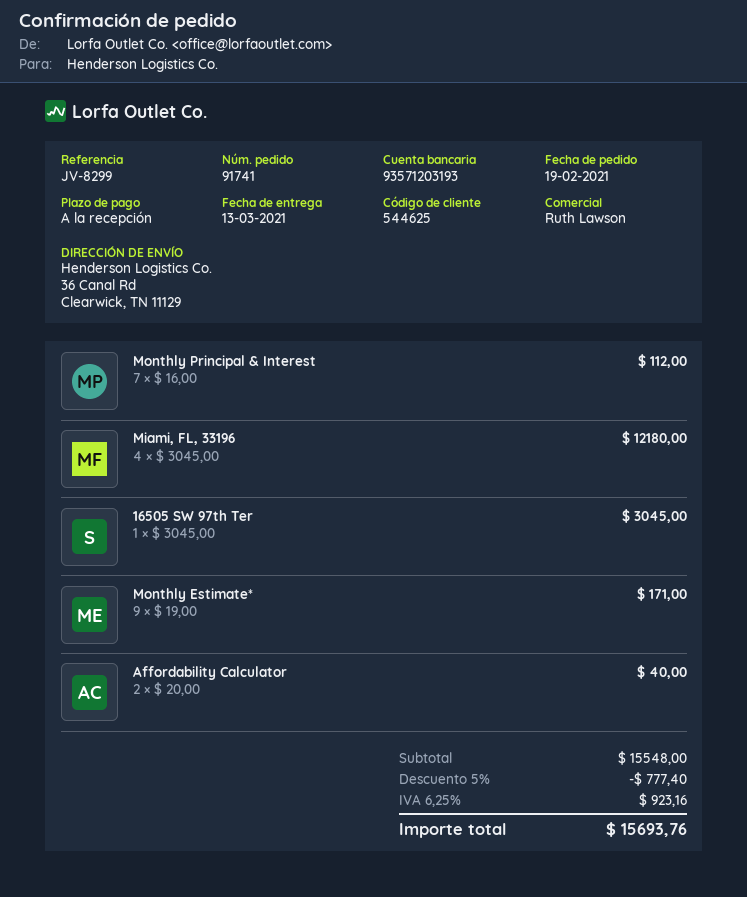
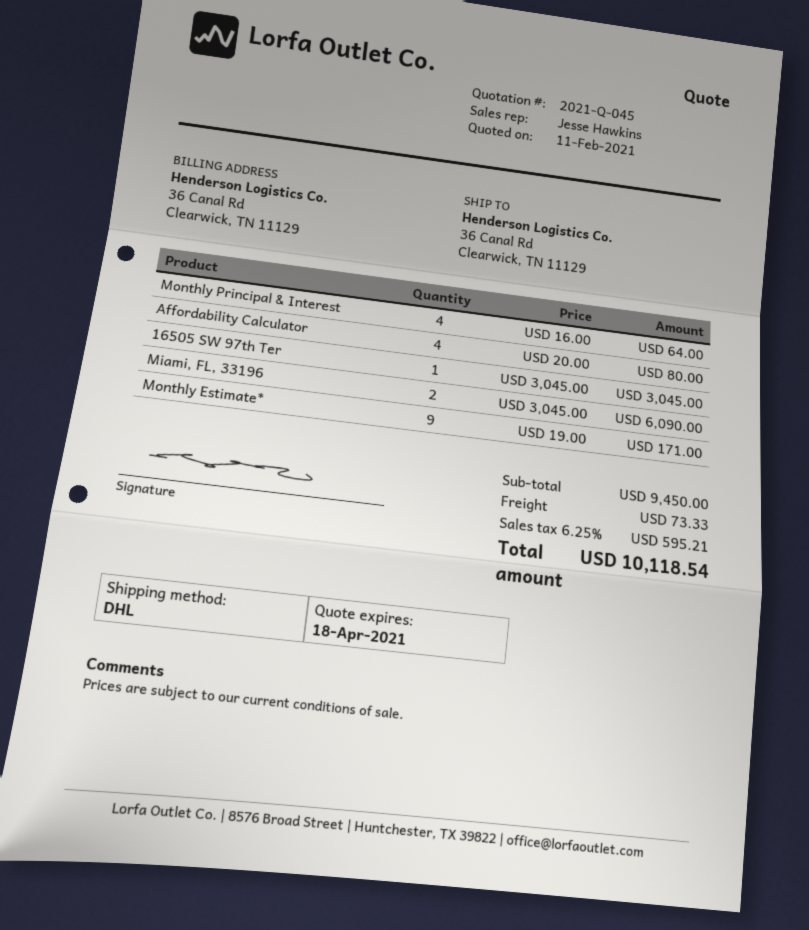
sales rep: Ruth Lawson -> Jesse Hawkins
Monthly Principal & Interest: 7 x 16.00 = 112.00 -> 4 x 16.00 = 64.00
Miami, FL, 33196: 4 x 3045.00 = 12180.00 -> 2 x 3045.00 = 6090.00
Affordability Calculator: 2 x 20.00 = 40.00 -> 4 x 20.00 = 80.00
subtotal: 15548.00 -> 9450.00
discount: 5% = 777.40 -> none
shipping: none -> 73.33
tax: 6.25% = 923.16 -> 6.25% = 595.21
total: 15693.76 -> 10118.54

